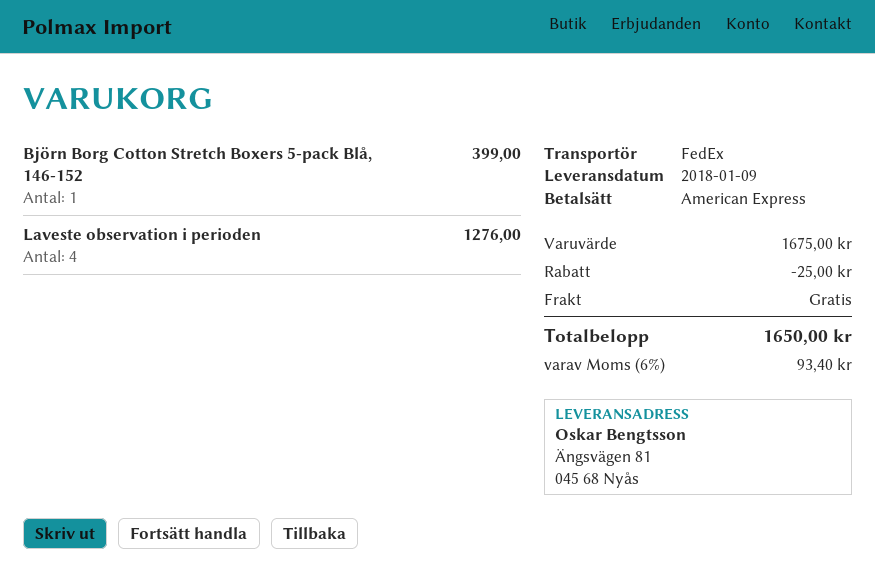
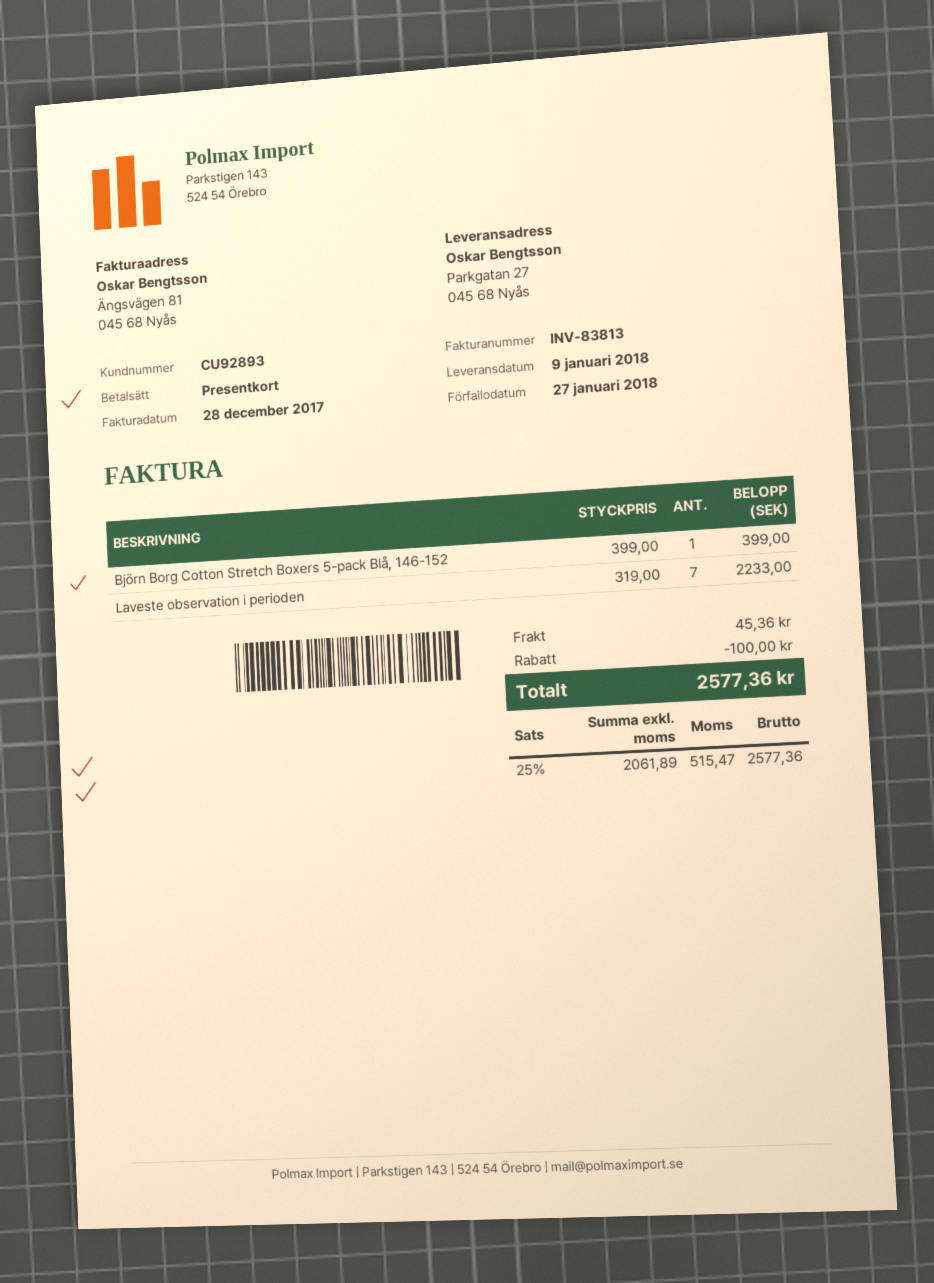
payment method: American Express -> gift card
ship to: Ängsvägen 81, 045 68 Nyås -> Parkgatan 27, 045 68 Nyås
Laveste observation i perioden: 4 for 1276.00 -> 7 for 2233.00
discount: 25.00 -> 100.00
shipping: 0.00 -> 45.36
tax: 6% = 93.40 -> 25% = 515.47
total: 1650.00 -> 2577.36

